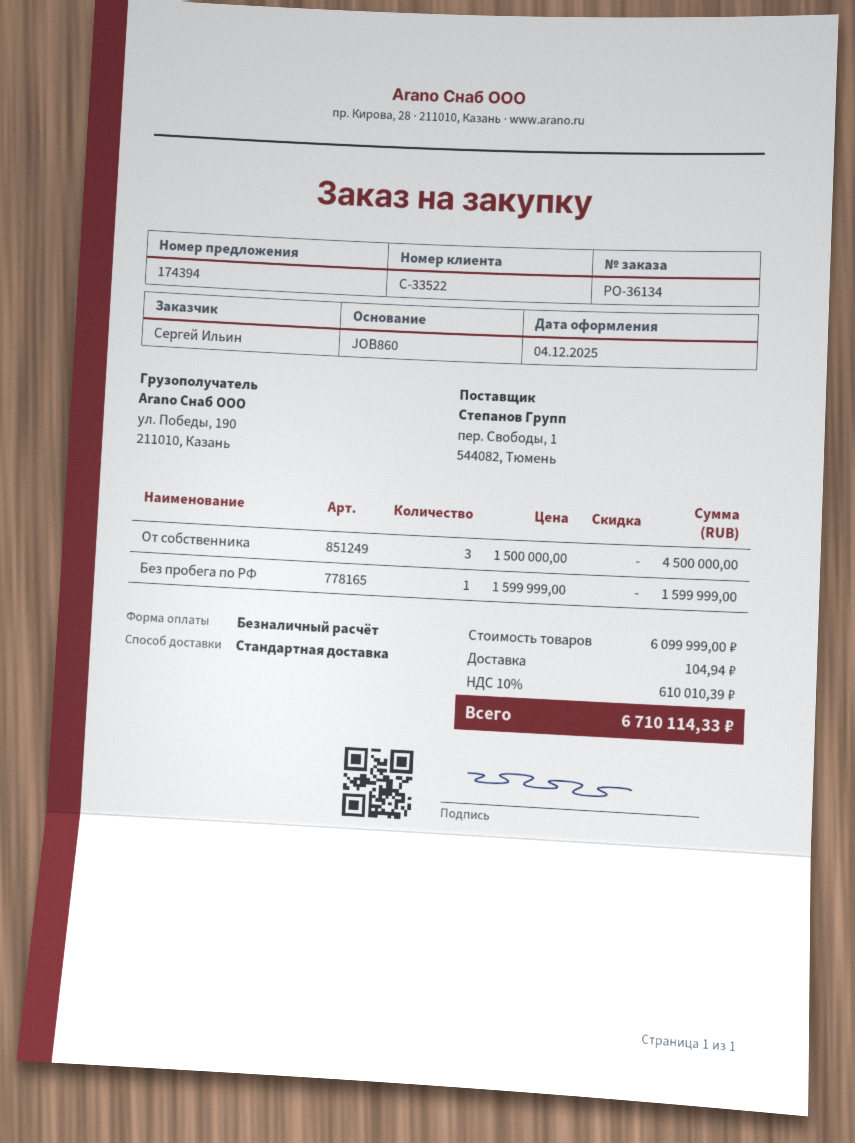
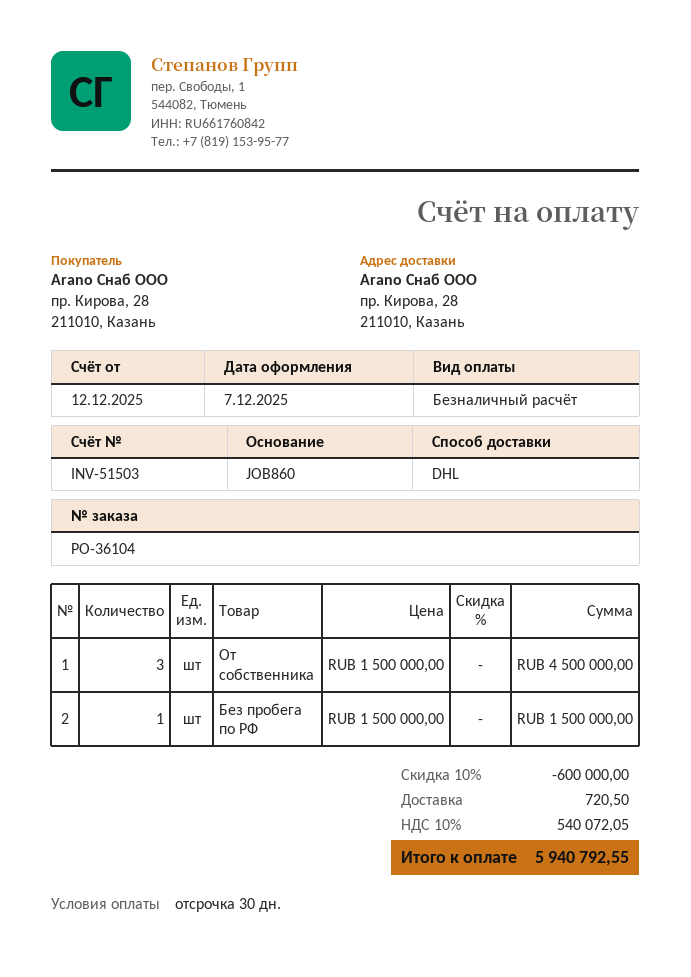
order number: PO-36134 -> PO-36104
order date: 2025-12-04 -> 2025-12-07
shipping method: standard -> DHL
ship to: ул. Победы, 190, 211010, Казань -> пр. Кирова, 28, 211010, Казань
Без пробега по РФ: 1 x 1599999.00 = 1599999.00 -> 1 x 1500000.00 = 1500000.00
discount: none -> 10% = 600000.00
shipping: 104.94 -> 720.50
tax: 10% = 610010.39 -> 10% = 540072.05
total: 6710114.33 -> 5940792.55

